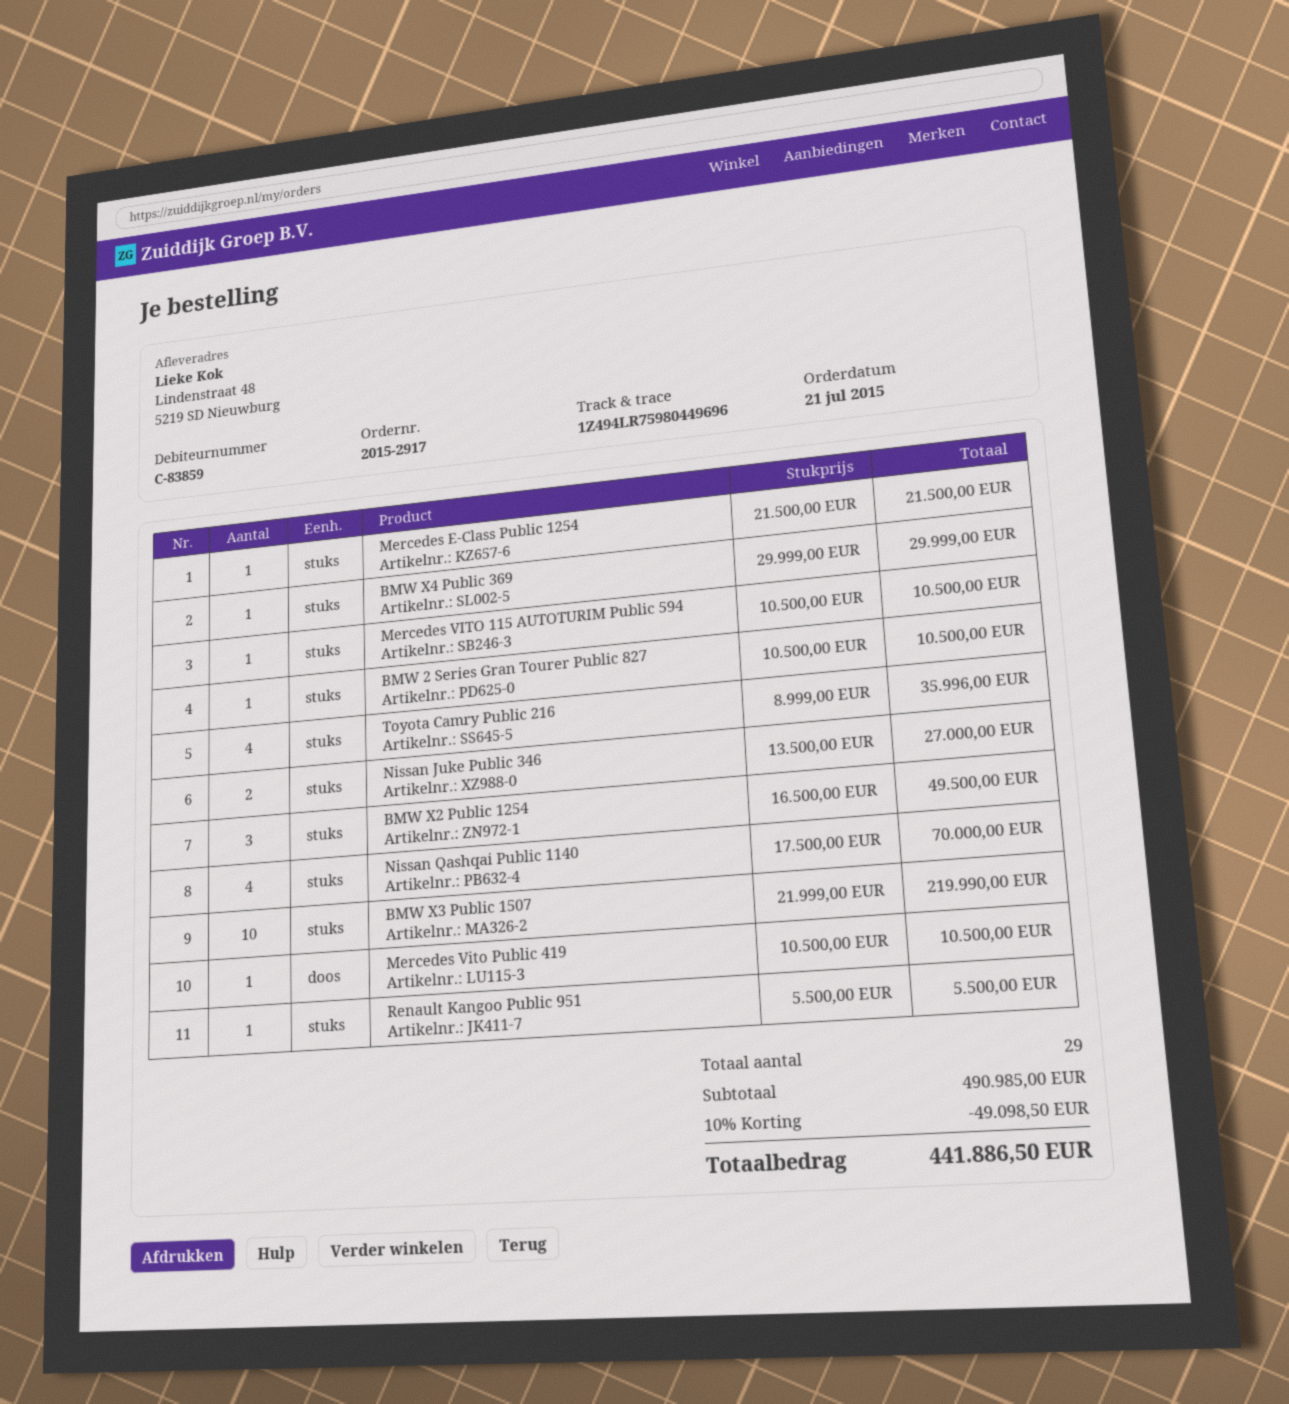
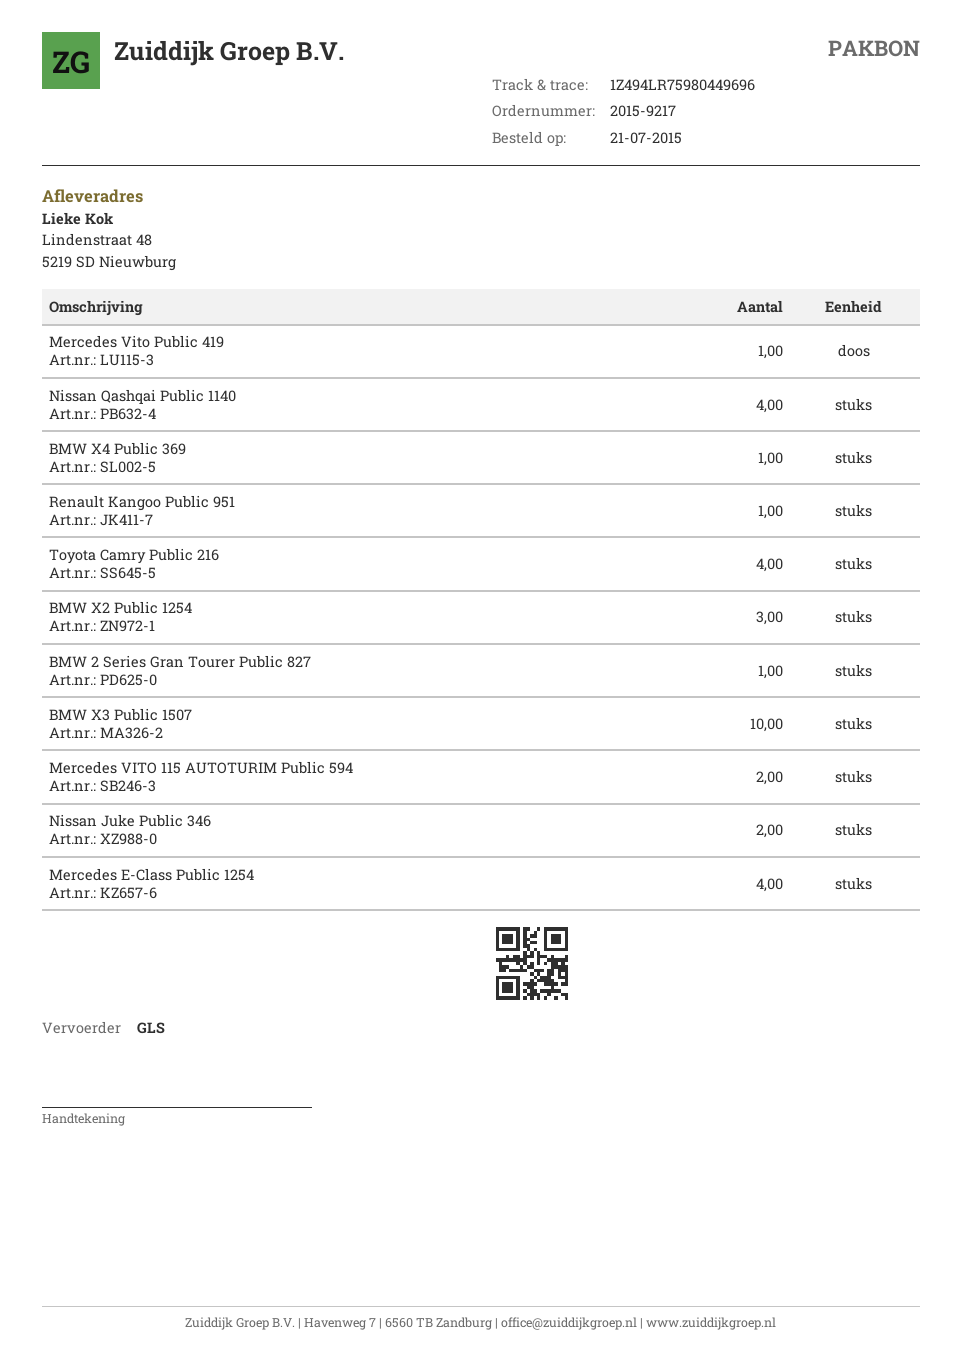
order number: 2015-2917 -> 2015-9217
Mercedes E-Class Public 1254: 1 -> 4
Mercedes VITO 115 AUTOTURIM Public 594: 1 -> 2

